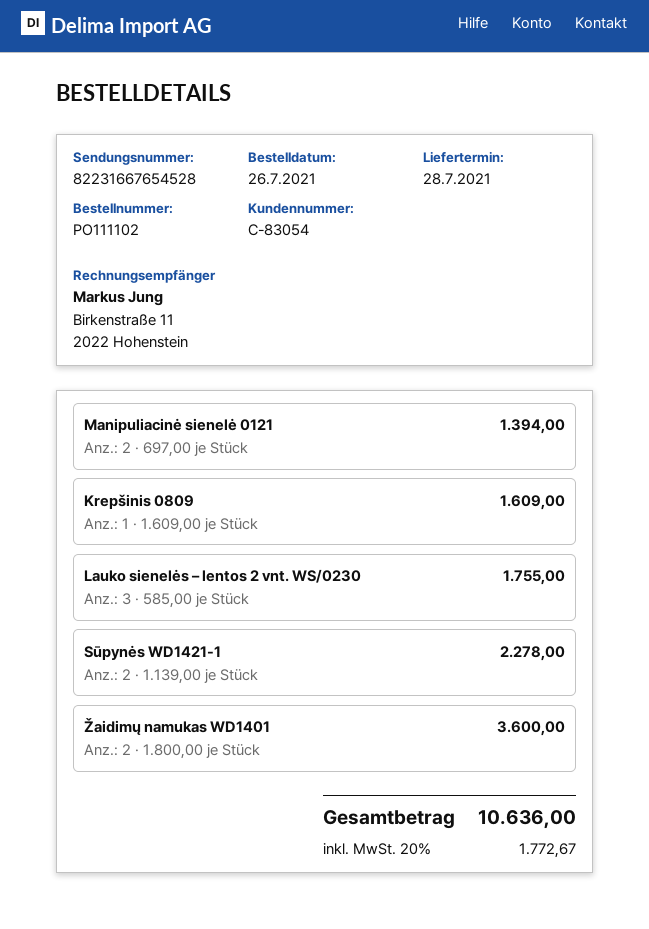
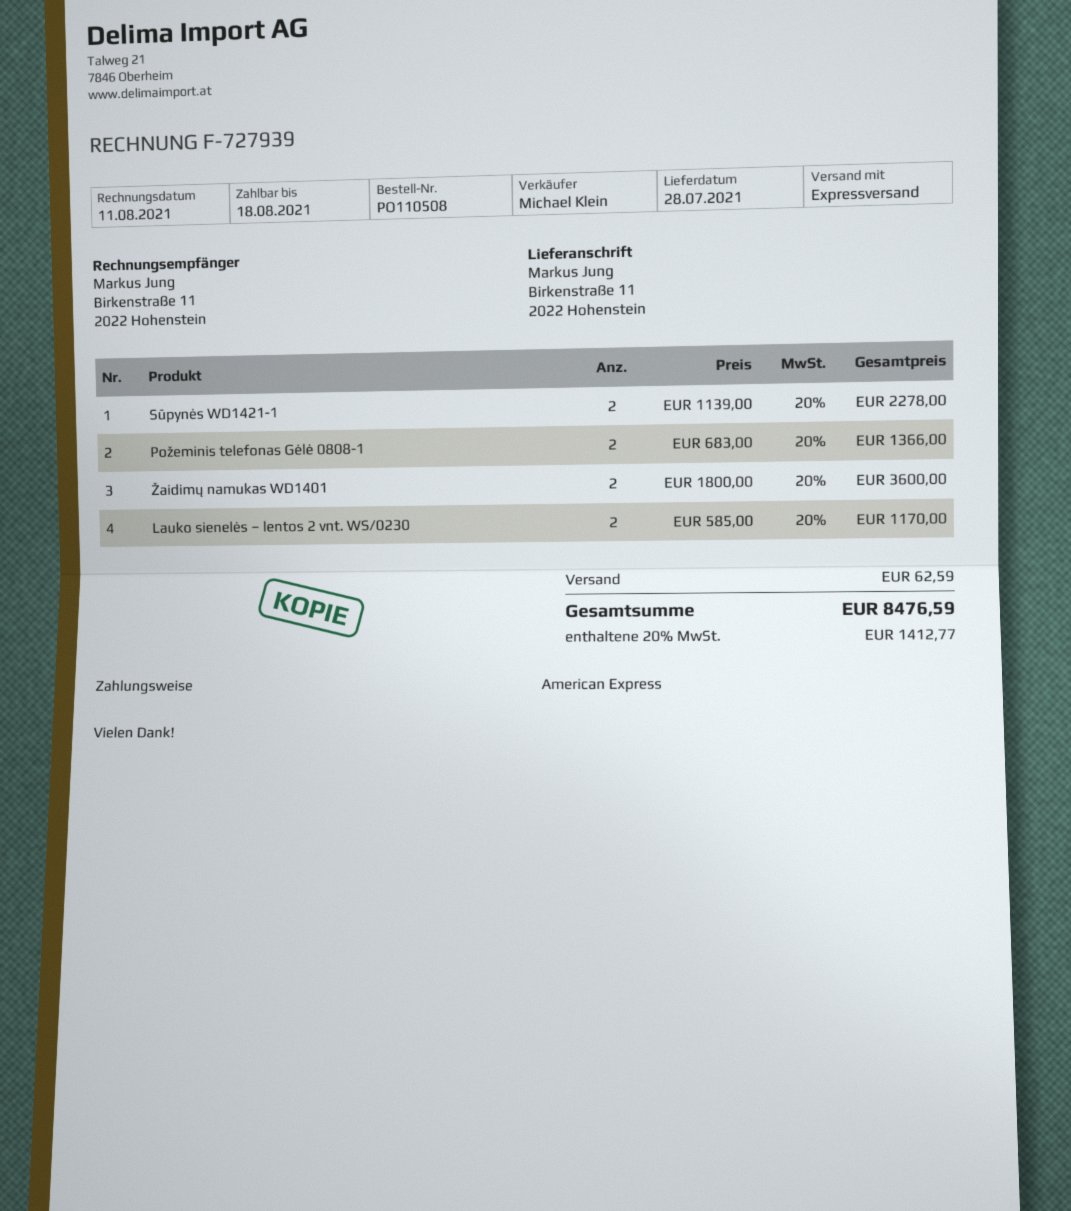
order number: PO111102 -> PO110508
Manipuliacinė sienelė 0121: 2 x 697.00 = 1394.00 -> none
Krepšinis 0809: 1 x 1609.00 = 1609.00 -> none
Lauko sienelės – lentos 2 vnt. WS/0230: 3 x 585.00 = 1755.00 -> 2 x 585.00 = 1170.00
Požeminis telefonas Gėlė 0808-1: none -> 2 x 683.00 = 1366.00
shipping: none -> 62.59
tax: 20% = 1772.67 -> 20% = 1412.77
total: 10636.00 -> 8476.59

